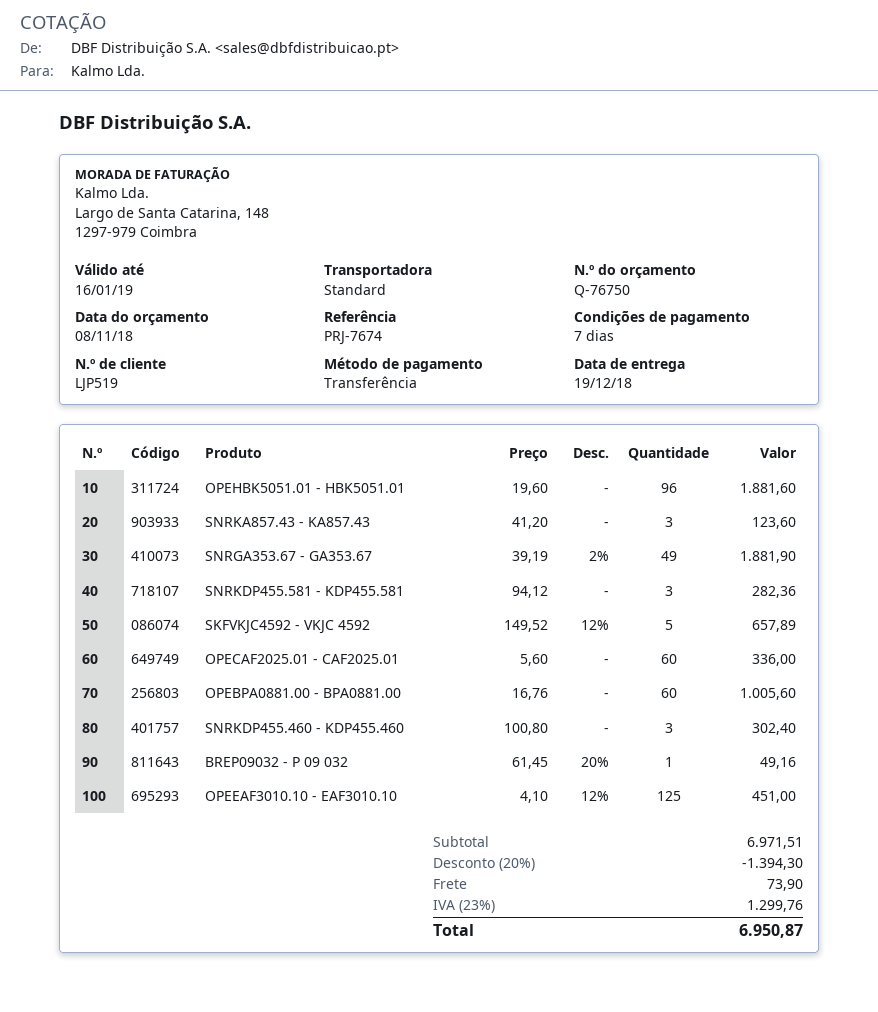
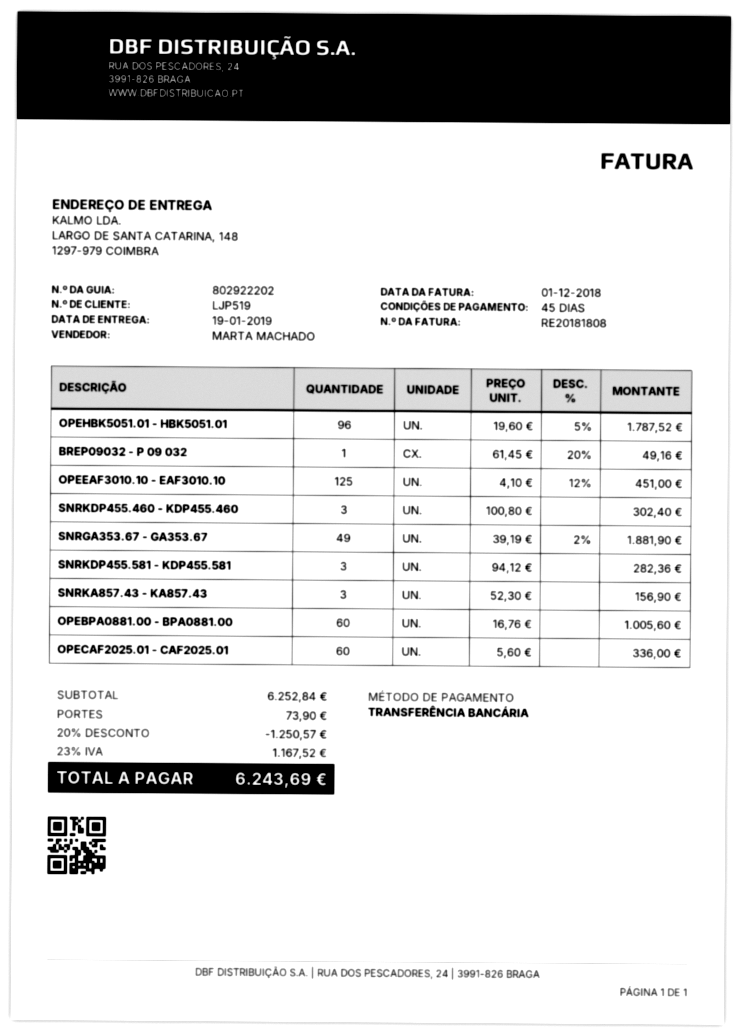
delivery date: 2018-12-19 -> 2019-01-19
payment terms: 7 days -> 45 days
OPEHBK5051.01 - HBK5051.01: 96 x 19.60 = 1881.60 -> 96 x 19.60 - 5% = 1787.52
SNRKA857.43 - KA857.43: 3 x 41.20 = 123.60 -> 3 x 52.30 = 156.90
SKFVKJC4592 - VKJC 4592: 5 x 149.52 - 12% = 657.89 -> none
subtotal: 6971.51 -> 6252.84
discount: 20% = 1394.30 -> 20% = 1250.57
tax: 23% = 1299.76 -> 23% = 1167.52
total: 6950.87 -> 6243.69

